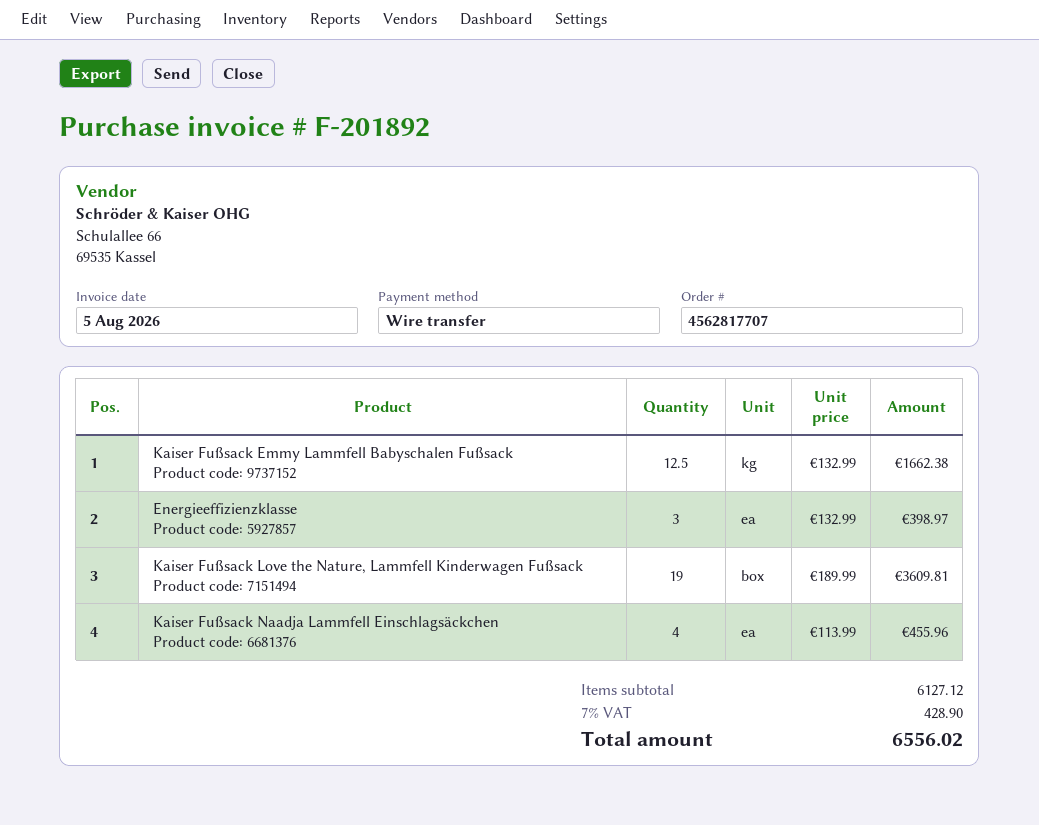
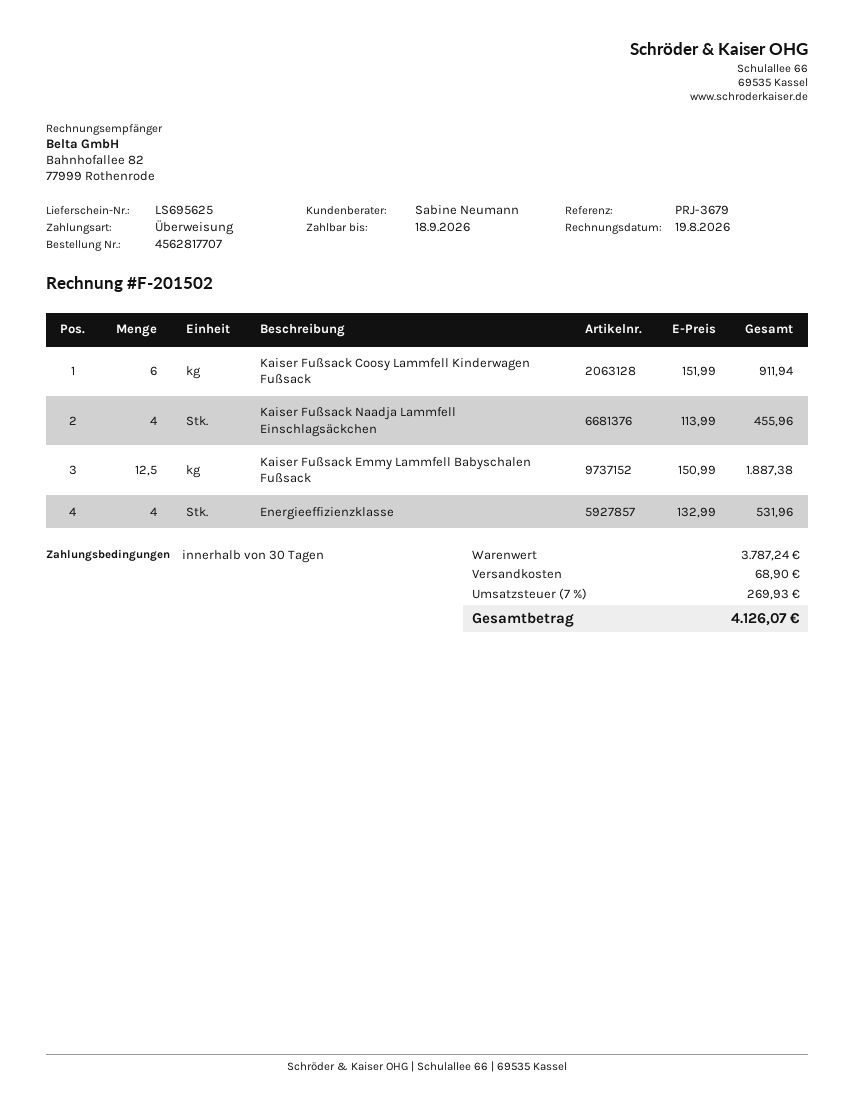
invoice number: F-201892 -> F-201502
invoice date: 2026-08-05 -> 2026-08-19
Kaiser Fußsack Emmy Lammfell Babyschalen Fußsack: 12.5 x 132.99 = 1662.38 -> 12.5 x 150.99 = 1887.38
Energieeffizienzklasse: 3 x 132.99 = 398.97 -> 4 x 132.99 = 531.96
Kaiser Fußsack Love the Nature, Lammfell Kinderwagen Fußsack: 19 x 189.99 = 3609.81 -> none
Kaiser Fußsack Coosy Lammfell Kinderwagen Fußsack: none -> 6 x 151.99 = 911.94
subtotal: 6127.12 -> 3787.24
shipping: none -> 68.90
tax: 7% = 428.90 -> 7% = 269.93
total: 6556.02 -> 4126.07

